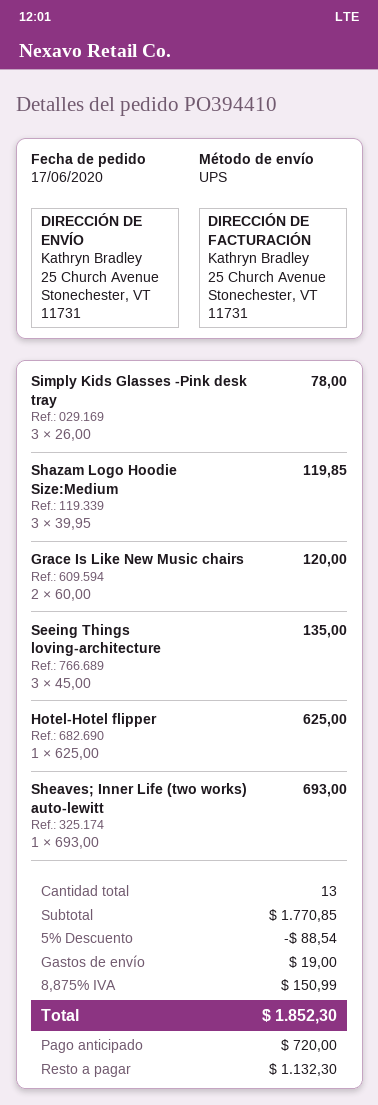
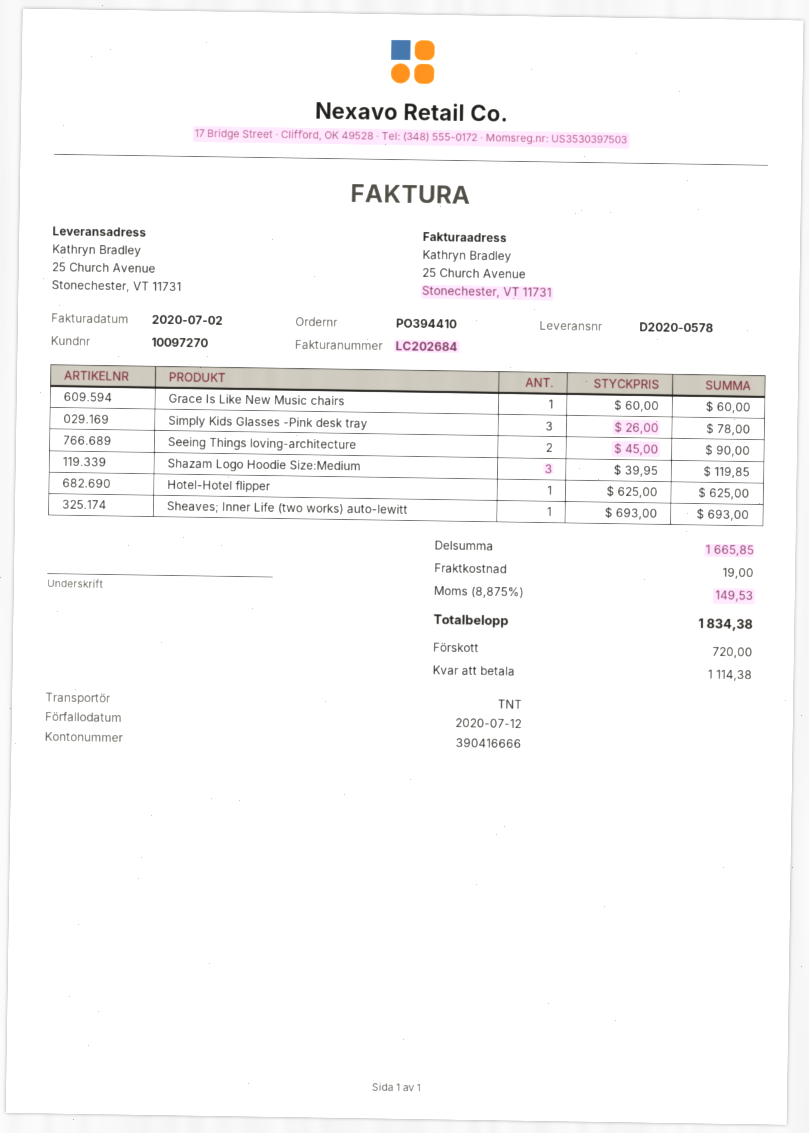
shipping method: UPS -> TNT
Grace Is Like New Music chairs: 2 x 60.00 = 120.00 -> 1 x 60.00 = 60.00
Seeing Things loving-architecture: 3 x 45.00 = 135.00 -> 2 x 45.00 = 90.00
subtotal: 1770.85 -> 1665.85
discount: 5% = 88.54 -> none
tax: 8.875% = 150.99 -> 8.875% = 149.53
total: 1852.30 -> 1834.38
balance: 1132.30 -> 1114.38

